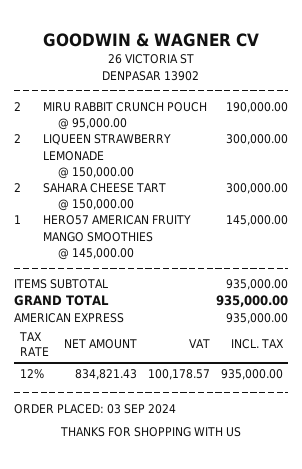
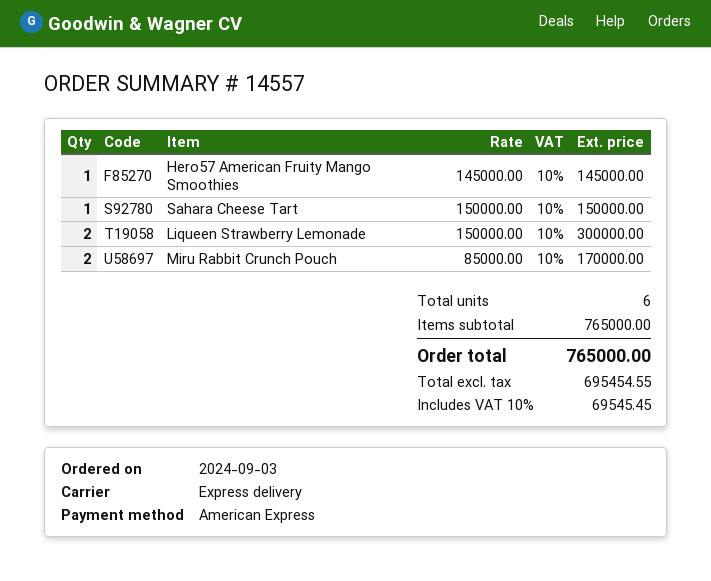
MIRU RABBIT CRUNCH POUCH: 2 x 95000.00 = 190000.00 -> 2 x 85000.00 = 170000.00
SAHARA CHEESE TART: 2 x 150000.00 = 300000.00 -> 1 x 150000.00 = 150000.00
subtotal: 935000.00 -> 765000.00
net: 834821.43 -> 695454.55
tax: 12% = 100178.57 -> 10% = 69545.45
total: 935000.00 -> 765000.00

